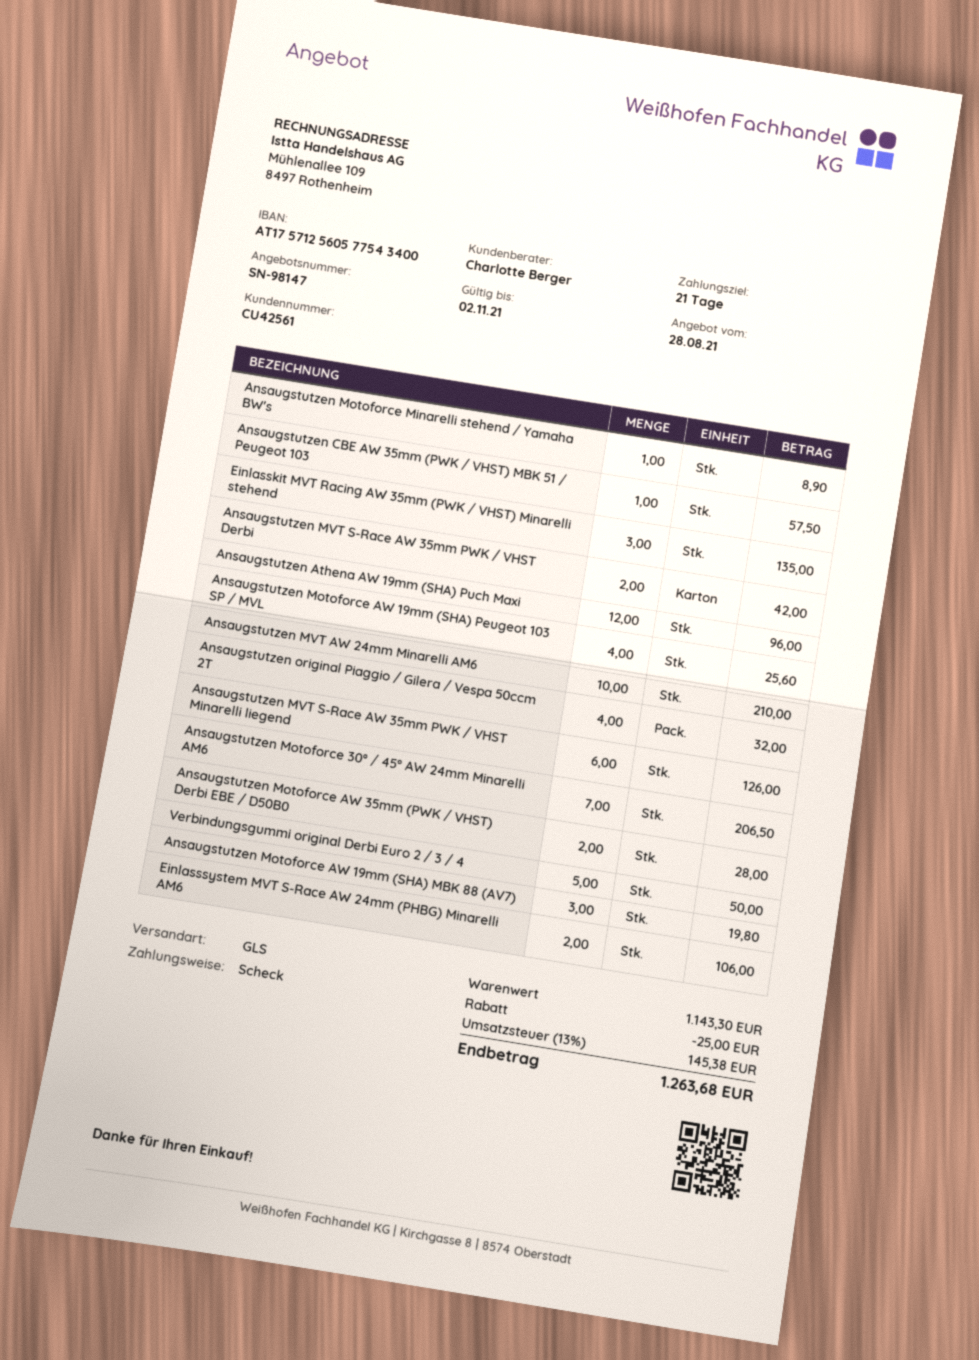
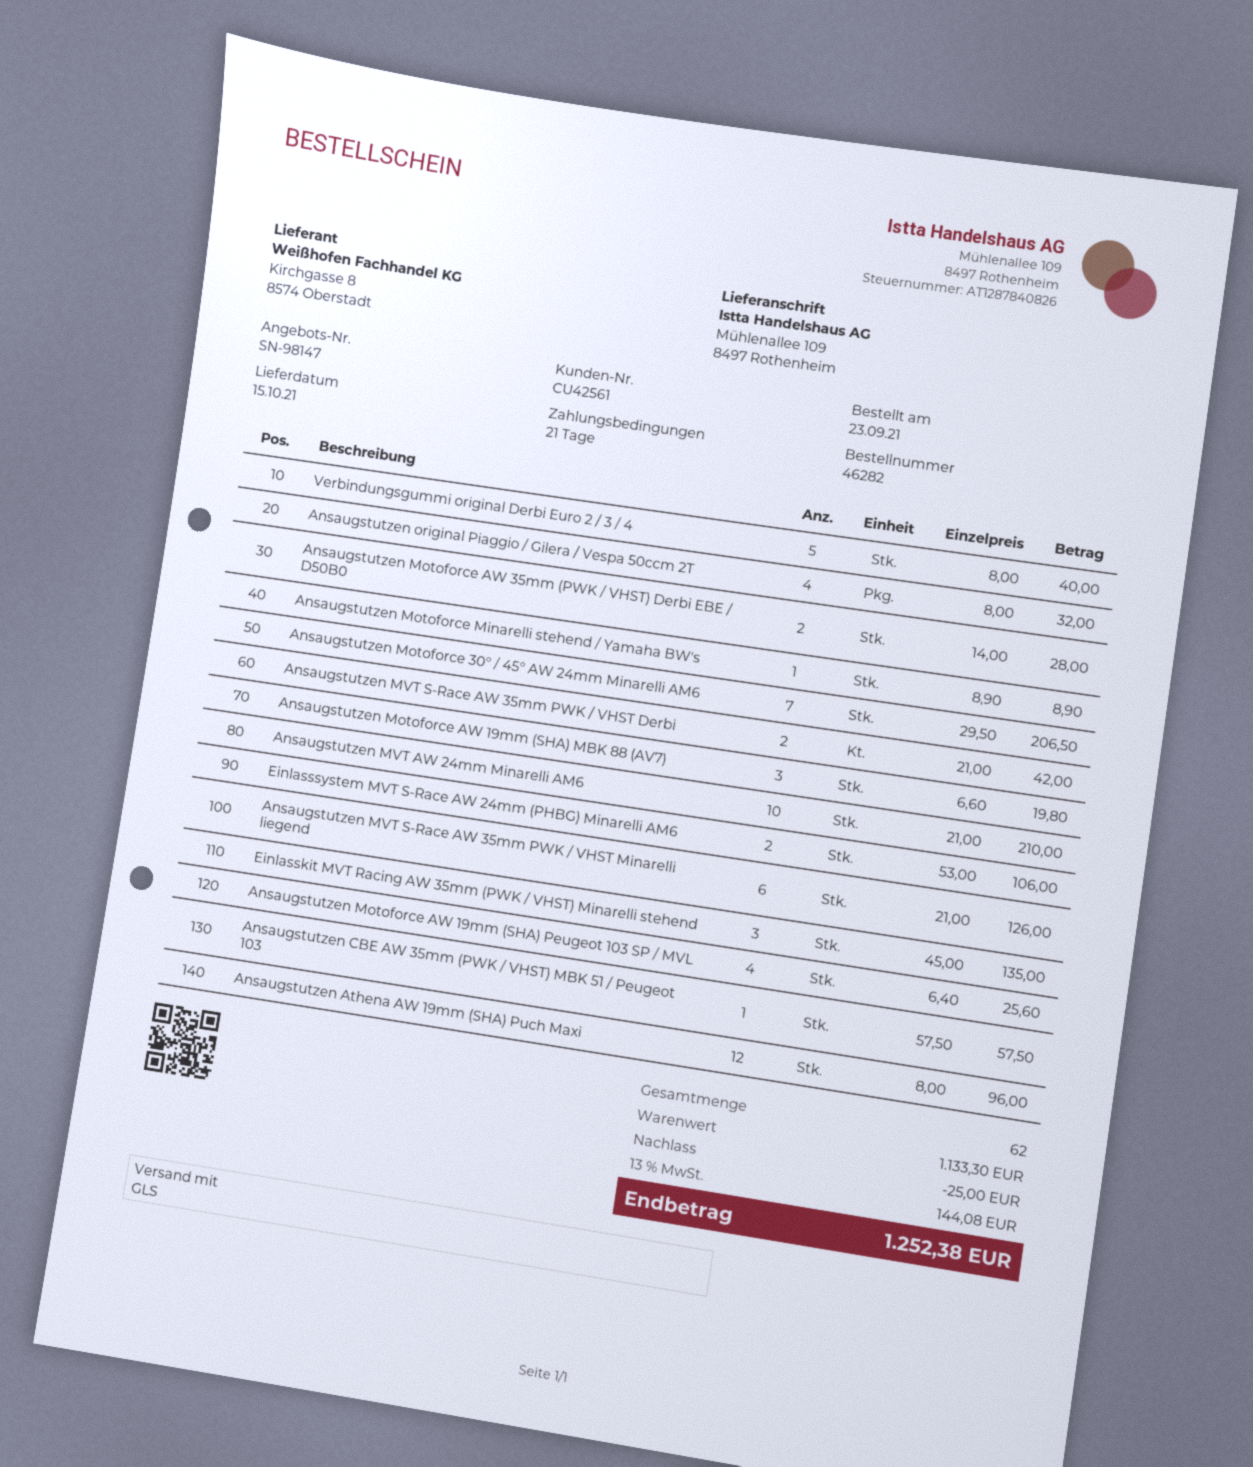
Verbindungsgummi original Derbi Euro 2 / 3 / 4: 5 for 50.00 -> 5 for 40.00
subtotal: 1143.30 -> 1133.30
tax: 13% = 145.38 -> 13% = 144.08
total: 1263.68 -> 1252.38

